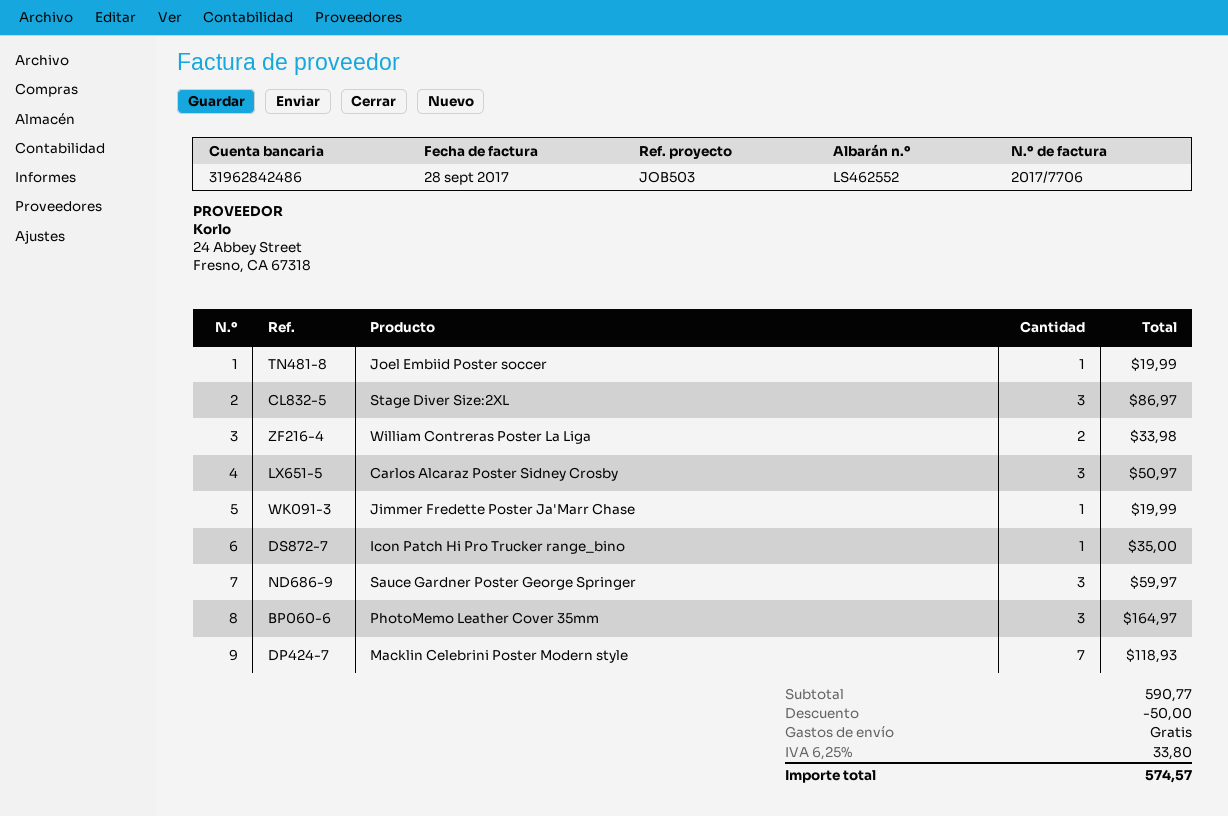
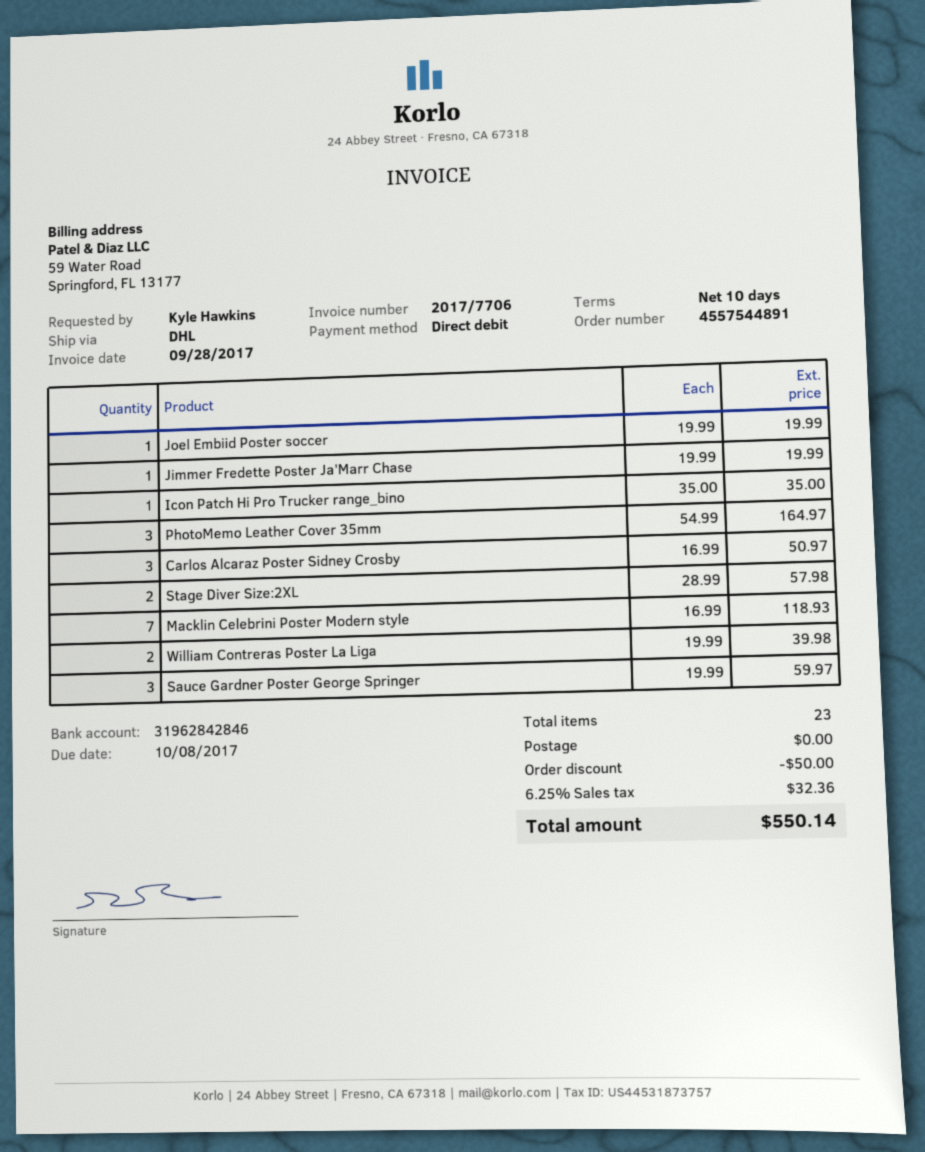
bank account: 31962842486 -> 31962842846
Stage Diver Size:2XL: 3 for 86.97 -> 2 for 57.98
William Contreras Poster La Liga: 2 for 33.98 -> 2 for 39.98
tax: 6.25% = 33.80 -> 6.25% = 32.36
total: 574.57 -> 550.14

